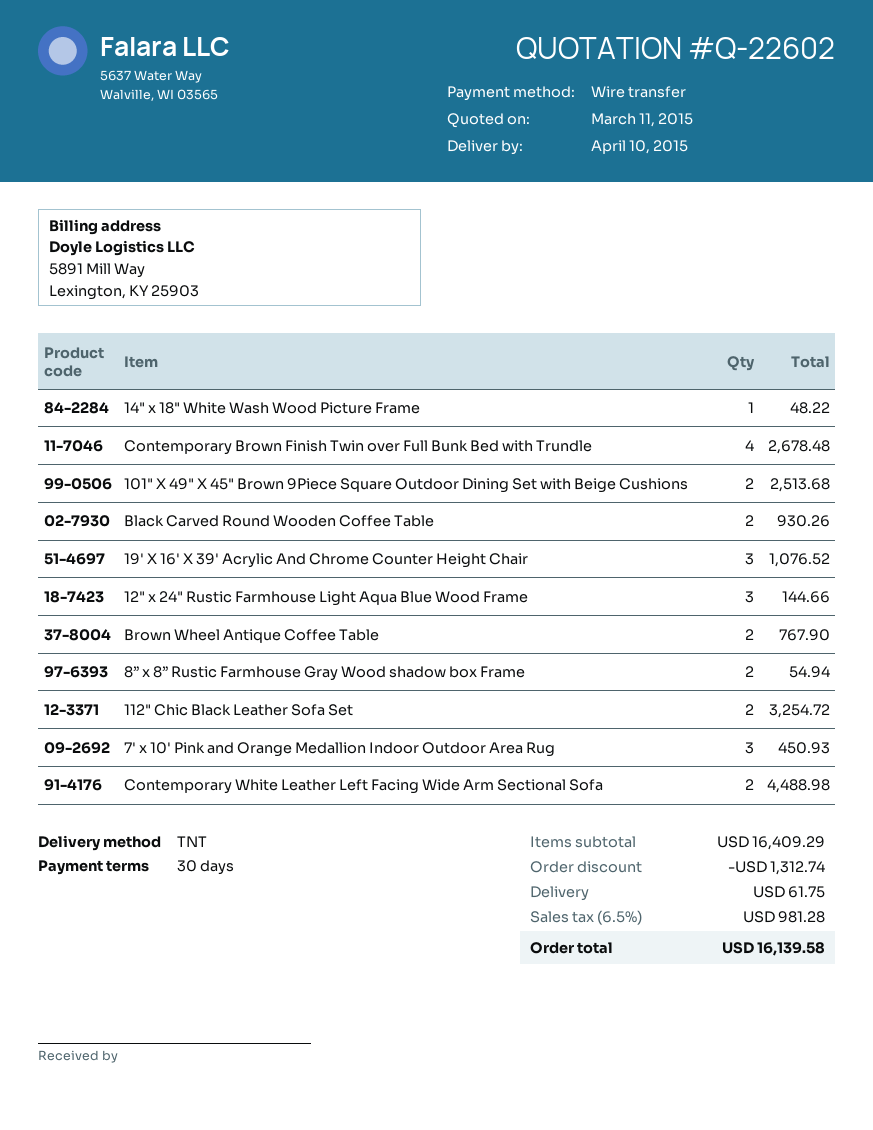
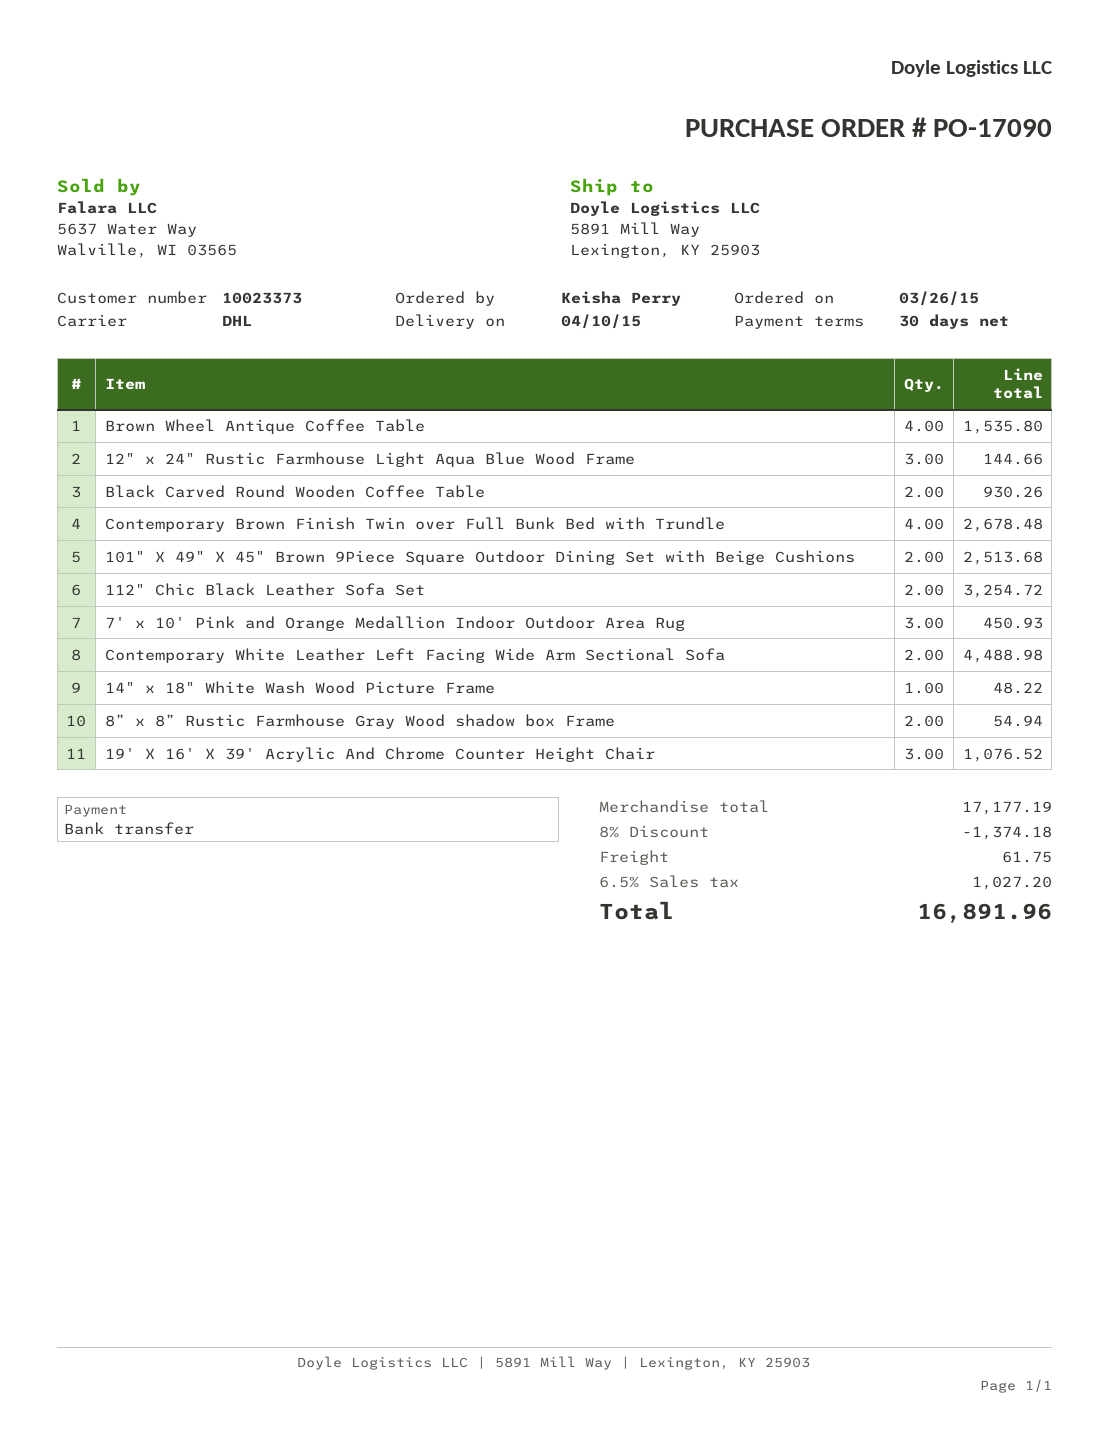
shipping method: TNT -> DHL
Brown Wheel Antique Coffee Table: 2 for 767.90 -> 4 for 1535.80
subtotal: 16409.29 -> 17177.19
discount: 1312.74 -> 1374.18
tax: 6.5% = 981.28 -> 6.5% = 1027.20
total: 16139.58 -> 16891.96

